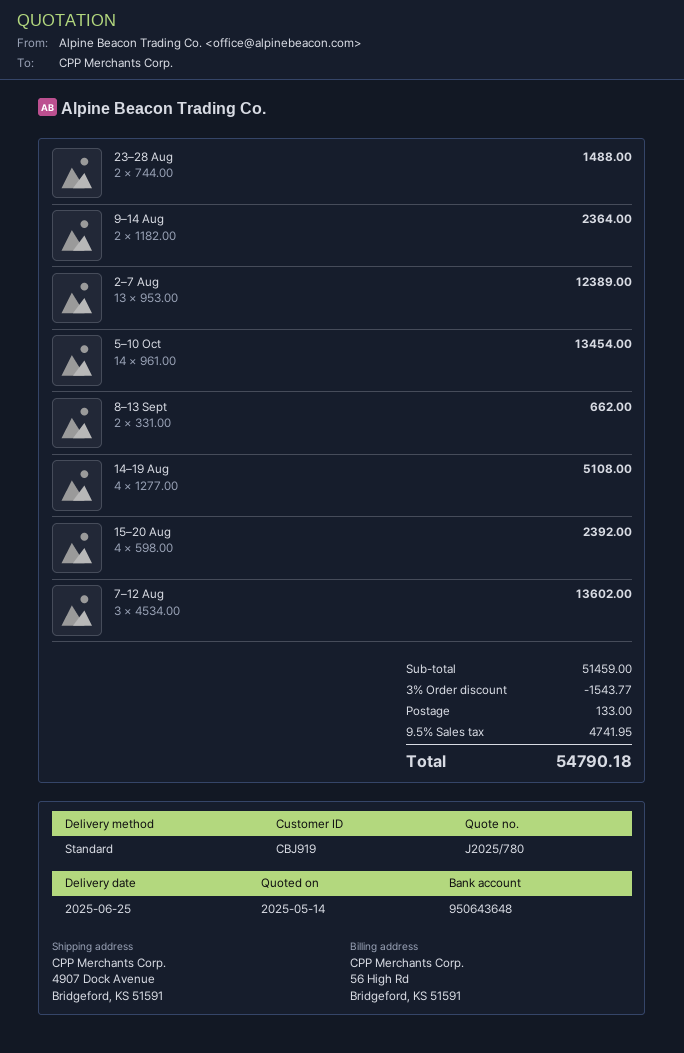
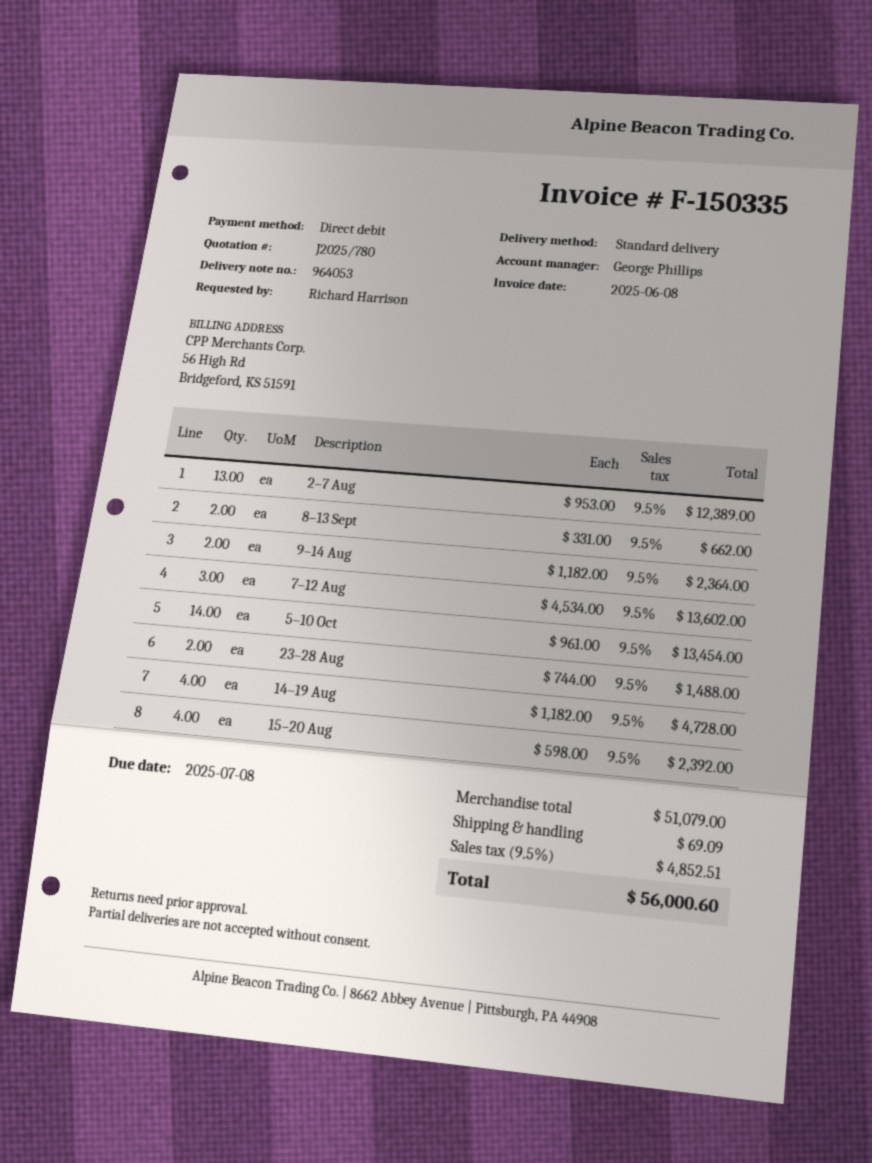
14–19 Aug: 4 x 1277.00 = 5108.00 -> 4 x 1182.00 = 4728.00
subtotal: 51459.00 -> 51079.00
discount: 3% = 1543.77 -> none
shipping: 133.00 -> 69.09
tax: 9.5% = 4741.95 -> 9.5% = 4852.51
total: 54790.18 -> 56000.60

